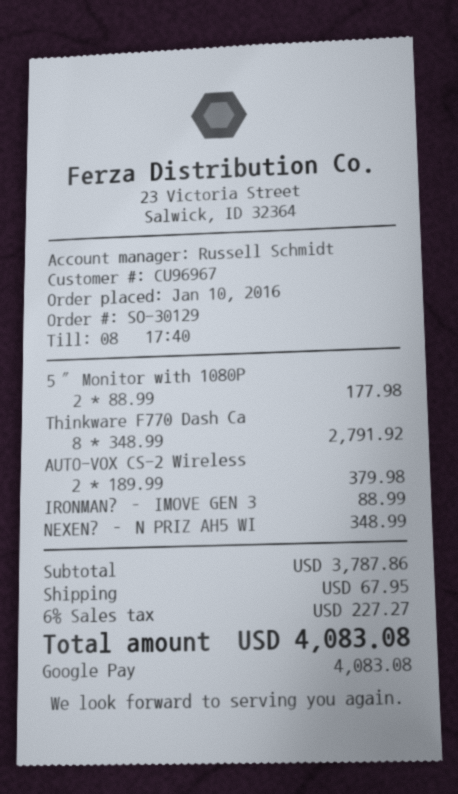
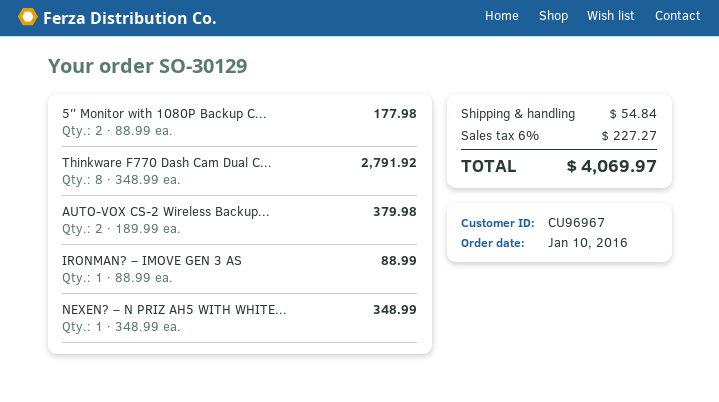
shipping: 67.95 -> 54.84
total: 4083.08 -> 4069.97

